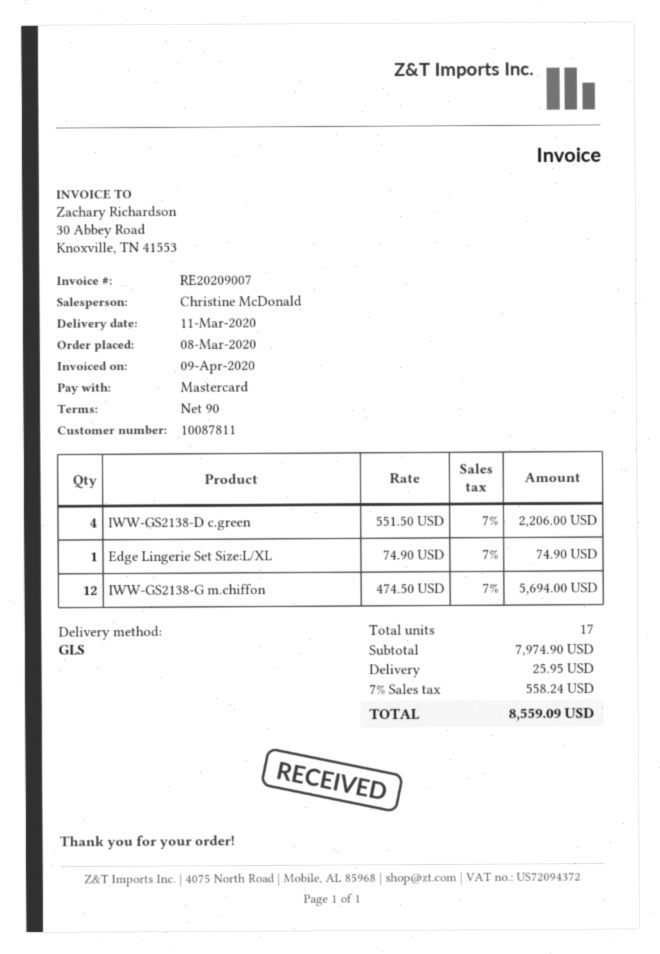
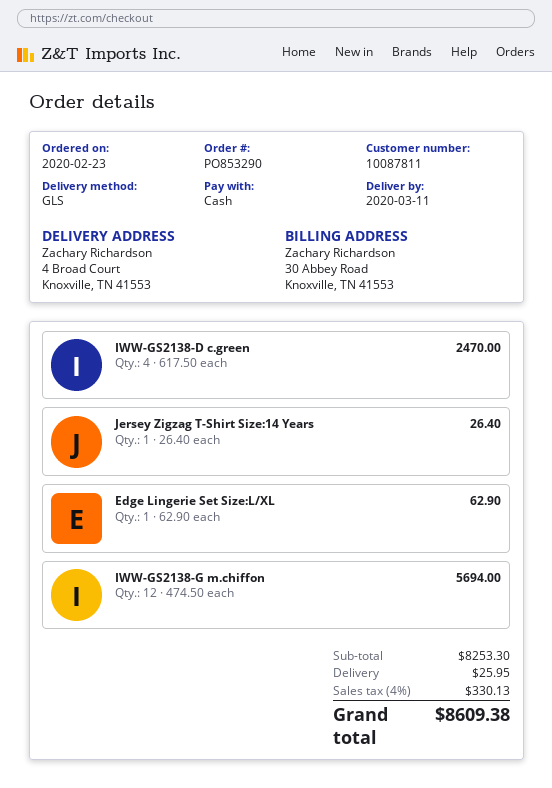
order date: 2020-03-08 -> 2020-02-23
payment method: Mastercard -> cash
IWW-GS2138-D c.green: 4 x 551.50 = 2206.00 -> 4 x 617.50 = 2470.00
Edge Lingerie Set Size:L/XL: 1 x 74.90 = 74.90 -> 1 x 62.90 = 62.90
Jersey Zigzag T-Shirt Size:14 Years: none -> 1 x 26.40 = 26.40
subtotal: 7974.90 -> 8253.30
tax: 7% = 558.24 -> 4% = 330.13
total: 8559.09 -> 8609.38

